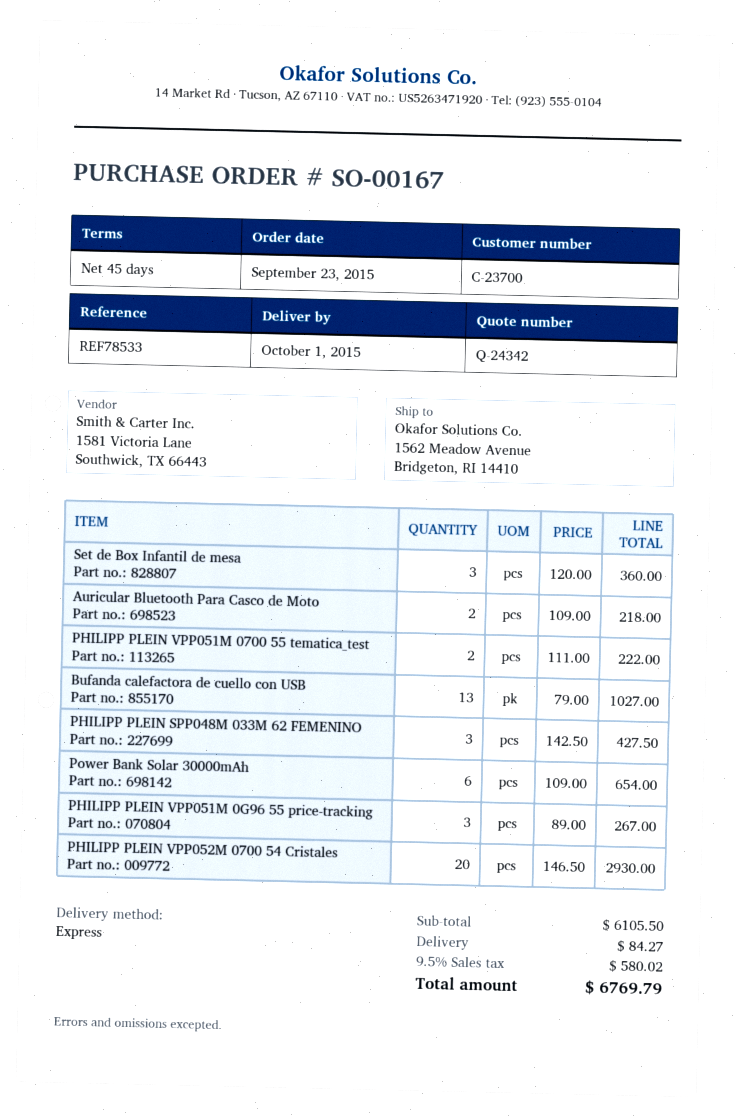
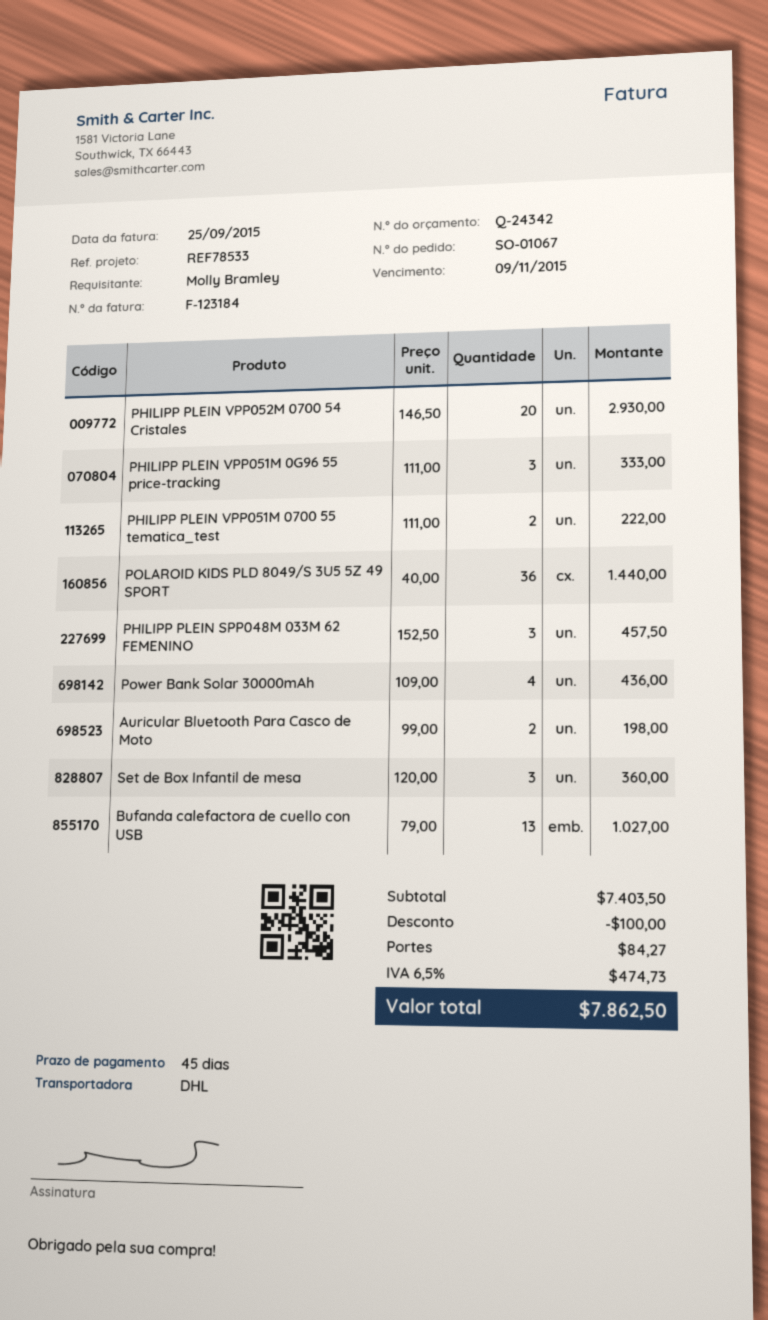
order number: SO-00167 -> SO-01067
shipping method: express -> DHL
Auricular Bluetooth Para Casco de Moto: 2 x 109.00 = 218.00 -> 2 x 99.00 = 198.00
PHILIPP PLEIN SPP048M 033M 62 FEMENINO: 3 x 142.50 = 427.50 -> 3 x 152.50 = 457.50
Power Bank Solar 30000mAh: 6 x 109.00 = 654.00 -> 4 x 109.00 = 436.00
PHILIPP PLEIN VPP051M 0G96 55 price-tracking: 3 x 89.00 = 267.00 -> 3 x 111.00 = 333.00
POLAROID KIDS PLD 8049/S 3U5 5Z 49 SPORT: none -> 36 x 40.00 = 1440.00
subtotal: 6105.50 -> 7403.50
discount: none -> 100.00
tax: 9.5% = 580.02 -> 6.5% = 474.73
total: 6769.79 -> 7862.50

